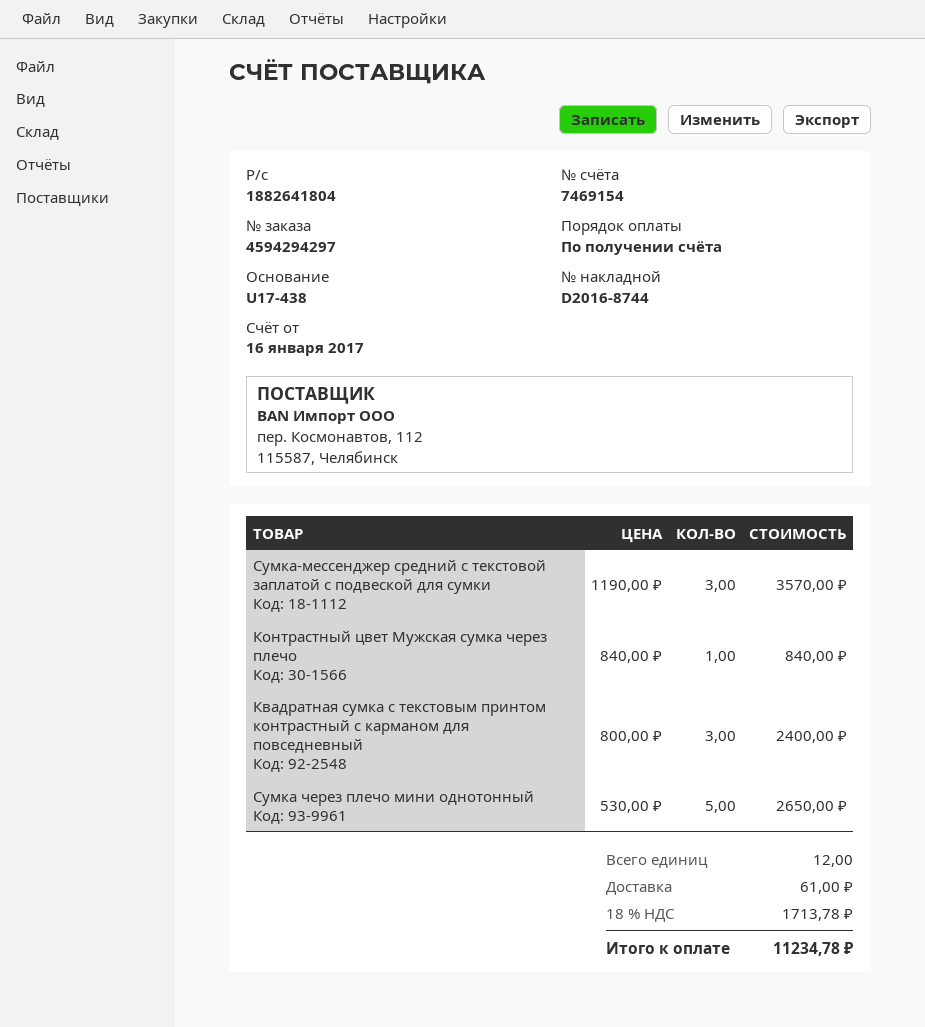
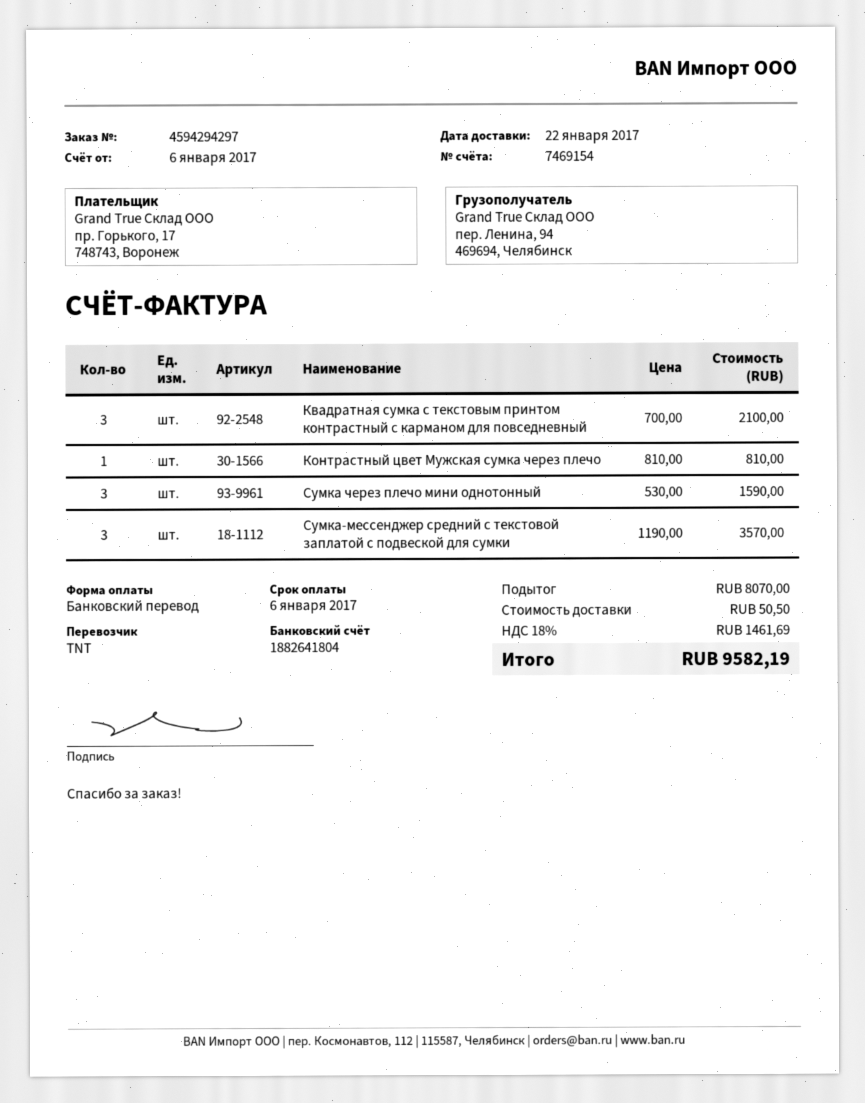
invoice date: 2017-01-16 -> 2017-01-06
Контрастный цвет Мужская сумка через плечо: 1 x 840.00 = 840.00 -> 1 x 810.00 = 810.00
Квадратная сумка с текстовым принтом контрастный с карманом для повседневный: 3 x 800.00 = 2400.00 -> 3 x 700.00 = 2100.00
Сумка через плечо мини однотонный: 5 x 530.00 = 2650.00 -> 3 x 530.00 = 1590.00
shipping: 61.00 -> 50.50
tax: 18% = 1713.78 -> 18% = 1461.69
total: 11234.78 -> 9582.19

